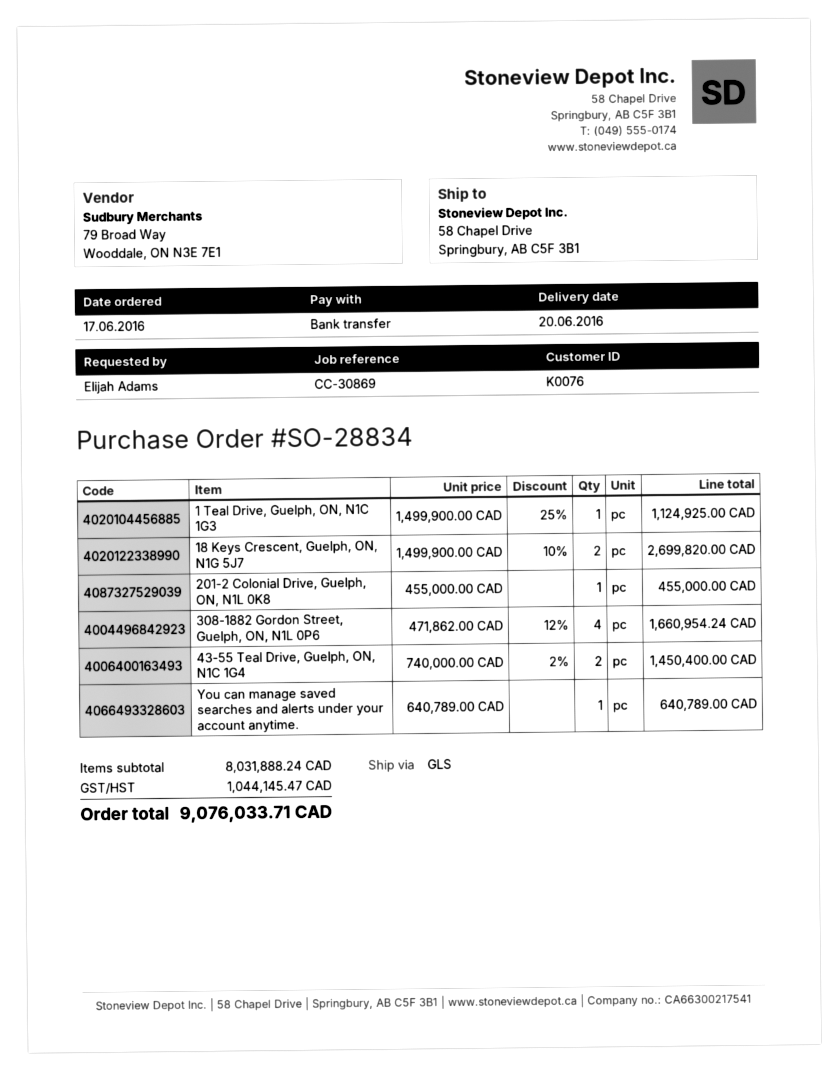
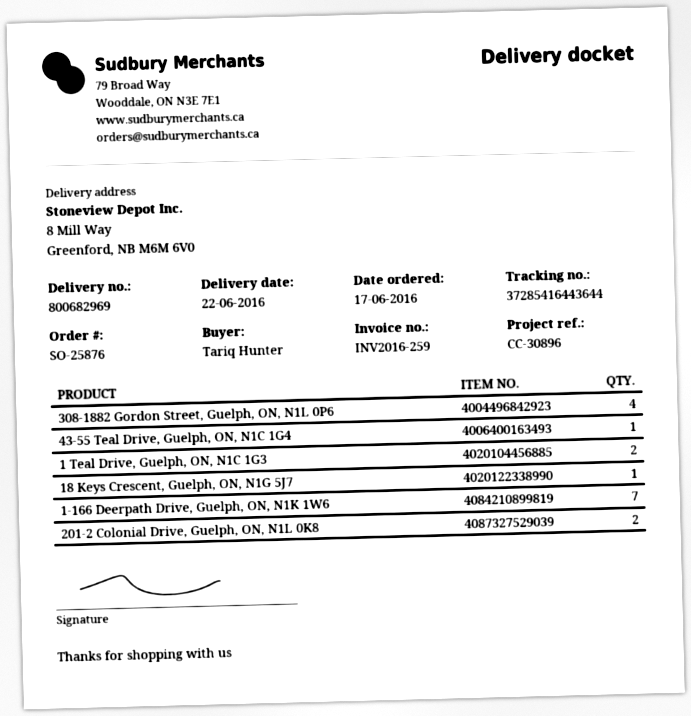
order number: SO-28834 -> SO-25876
delivery date: 2016-06-20 -> 2016-06-22
reference: CC-30869 -> CC-30896
ordered by: Elijah Adams -> Tariq Hunter
ship to: 58 Chapel Drive, Springbury, AB C5F 3B1 -> 8 Mill Way, Greenford, NB M6M 6V0
1 Teal Drive, Guelph, ON, N1C 1G3: 1 -> 2
18 Keys Crescent, Guelph, ON, N1G 5J7: 2 -> 1
201-2 Colonial Drive, Guelph, ON, N1L 0K8: 1 -> 2
43-55 Teal Drive, Guelph, ON, N1C 1G4: 2 -> 1
You can manage saved searches and alerts under your account anytime.: 1 -> none
1-166 Deerpath Drive, Guelph, ON, N1K 1W6: none -> 7

